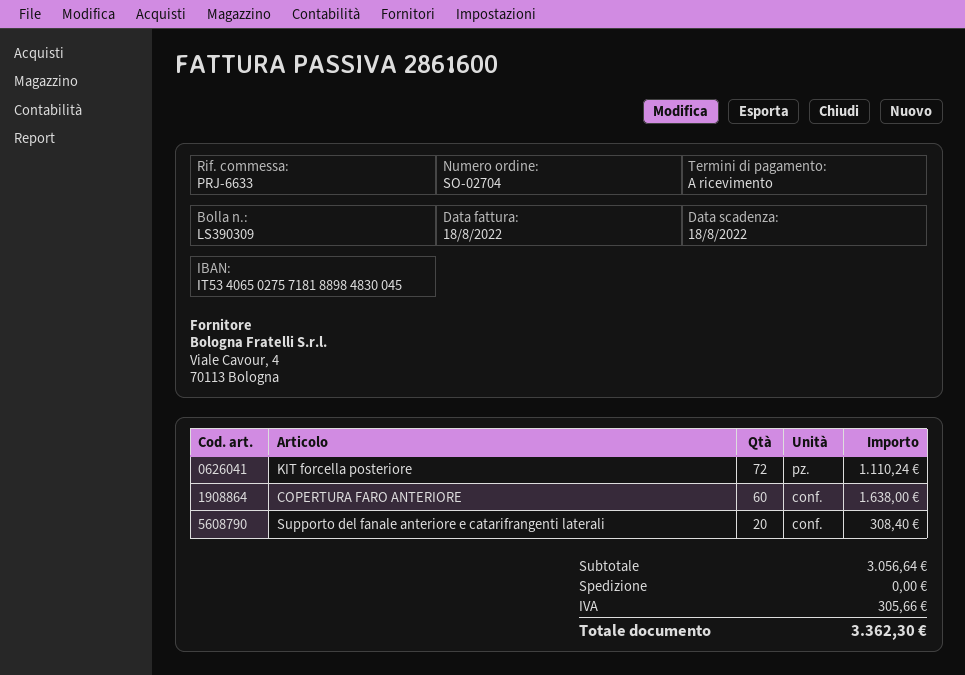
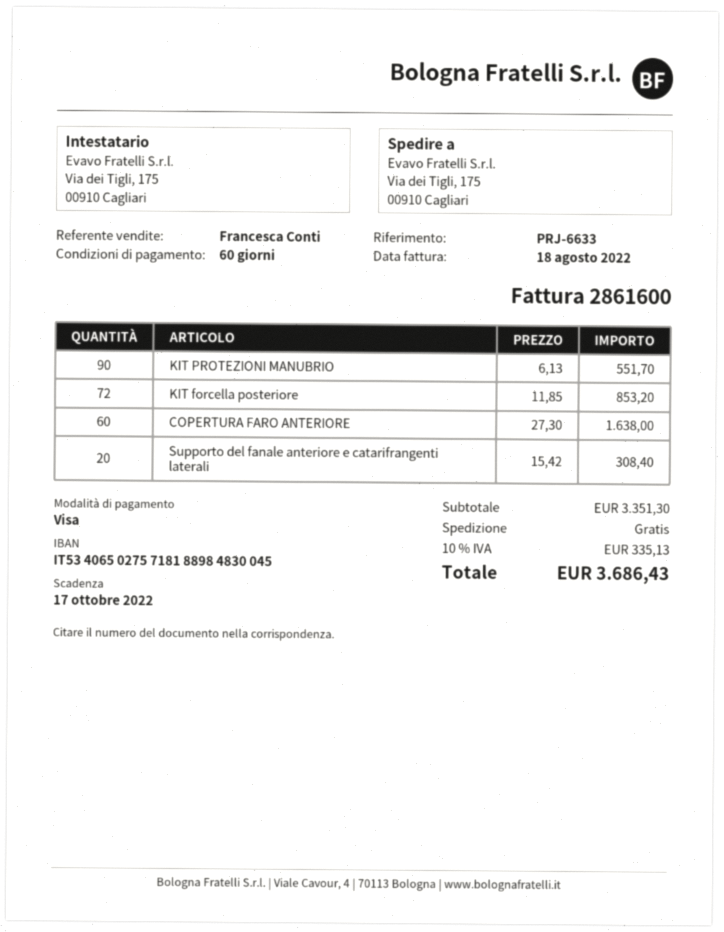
payment terms: on receipt -> 60 days
due date: 2022-08-18 -> 2022-10-17
KIT forcella posteriore: 72 for 1110.24 -> 72 for 853.20
KIT PROTEZIONI MANUBRIO: none -> 90 for 551.70
subtotal: 3056.64 -> 3351.30
tax: 305.66 -> 335.13
total: 3362.30 -> 3686.43

